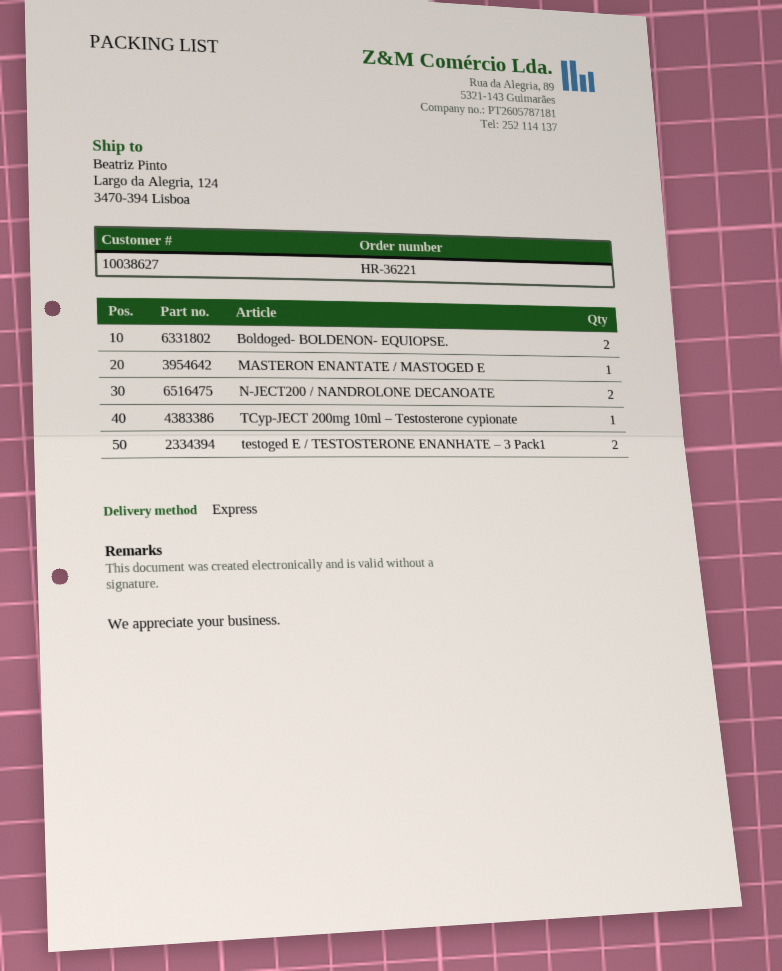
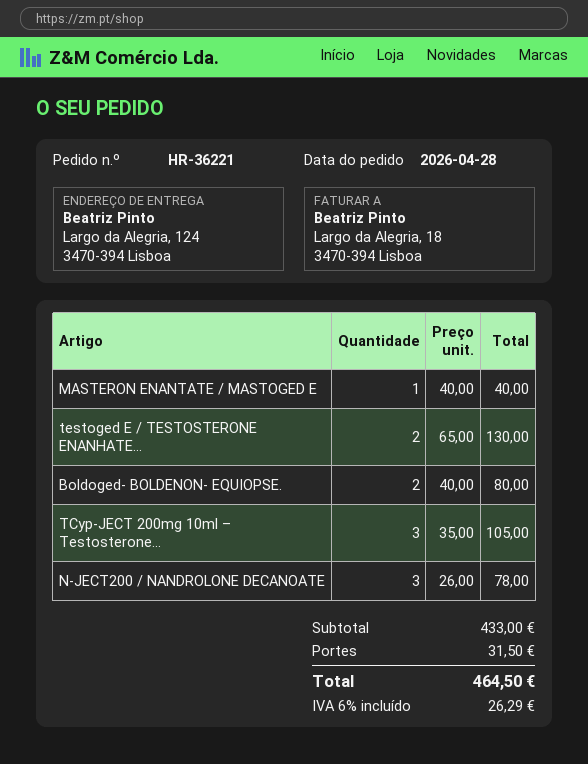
N-JECT200 / NANDROLONE DECANOATE: 2 -> 3
TCyp-JECT 200mg 10ml – Testosterone cypionate: 1 -> 3

